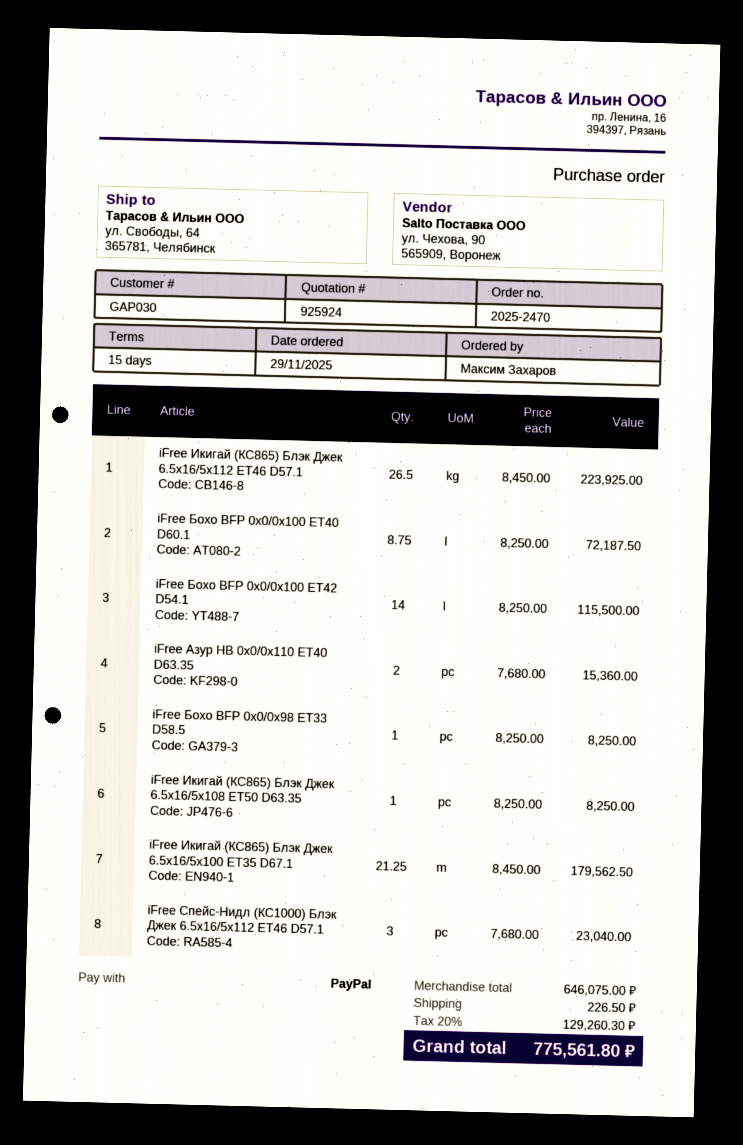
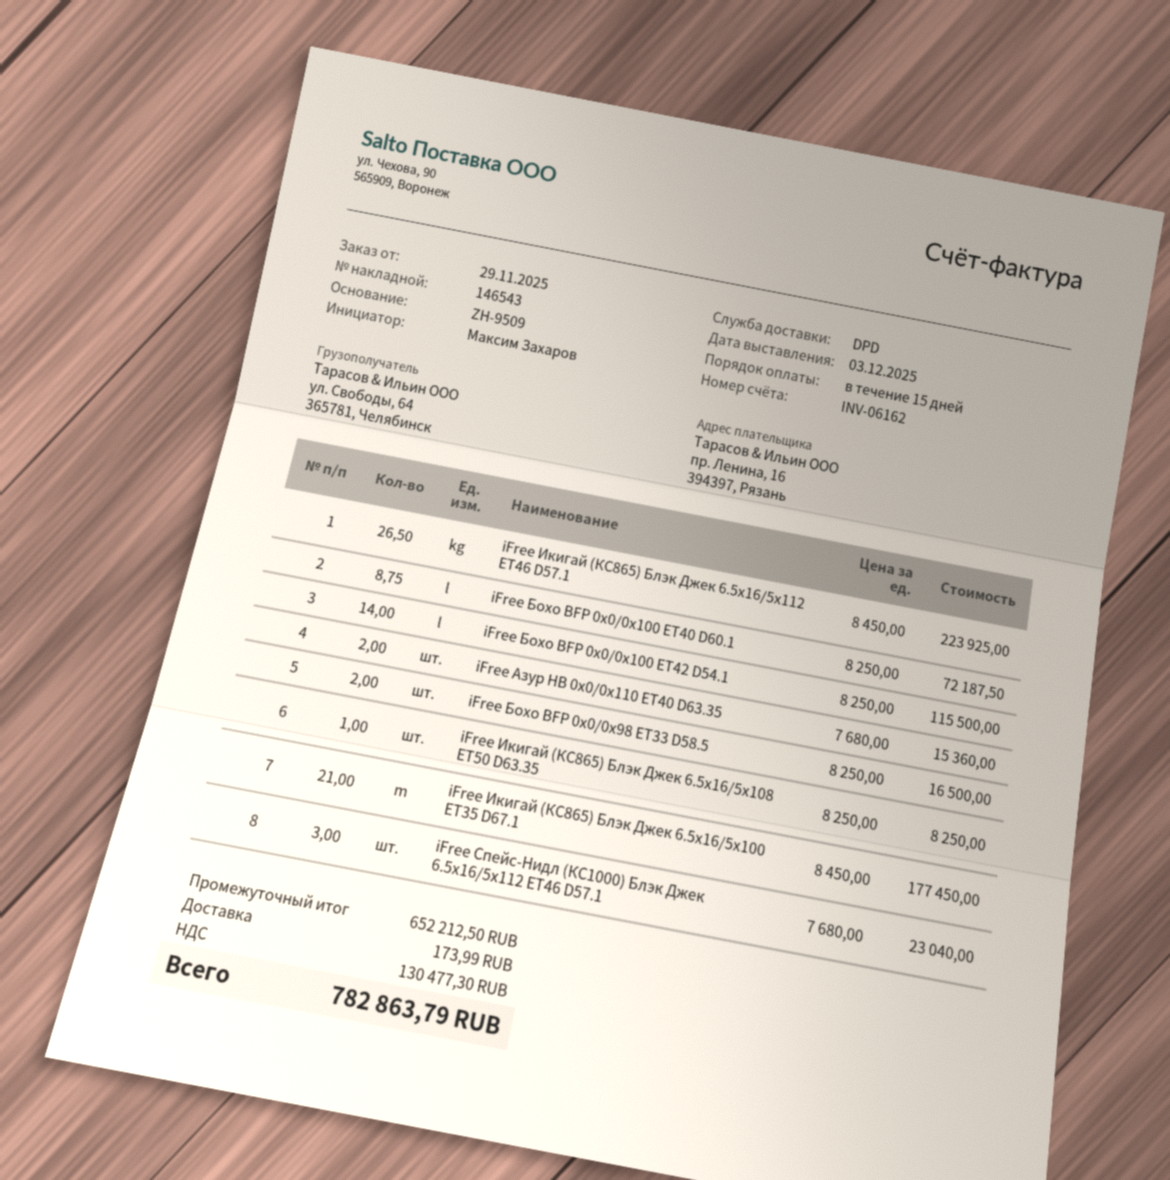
iFree Бохо BFP 0x0/0x98 ET33 D58.5: 1 x 8250.00 = 8250.00 -> 2 x 8250.00 = 16500.00
iFree Икигай (КС865) Блэк Джек 6.5x16/5x100 ET35 D67.1: 21.25 x 8450.00 = 179562.50 -> 21 x 8450.00 = 177450.00
subtotal: 646075.00 -> 652212.50
shipping: 226.50 -> 173.99
tax: 129260.30 -> 130477.30
total: 775561.80 -> 782863.79

